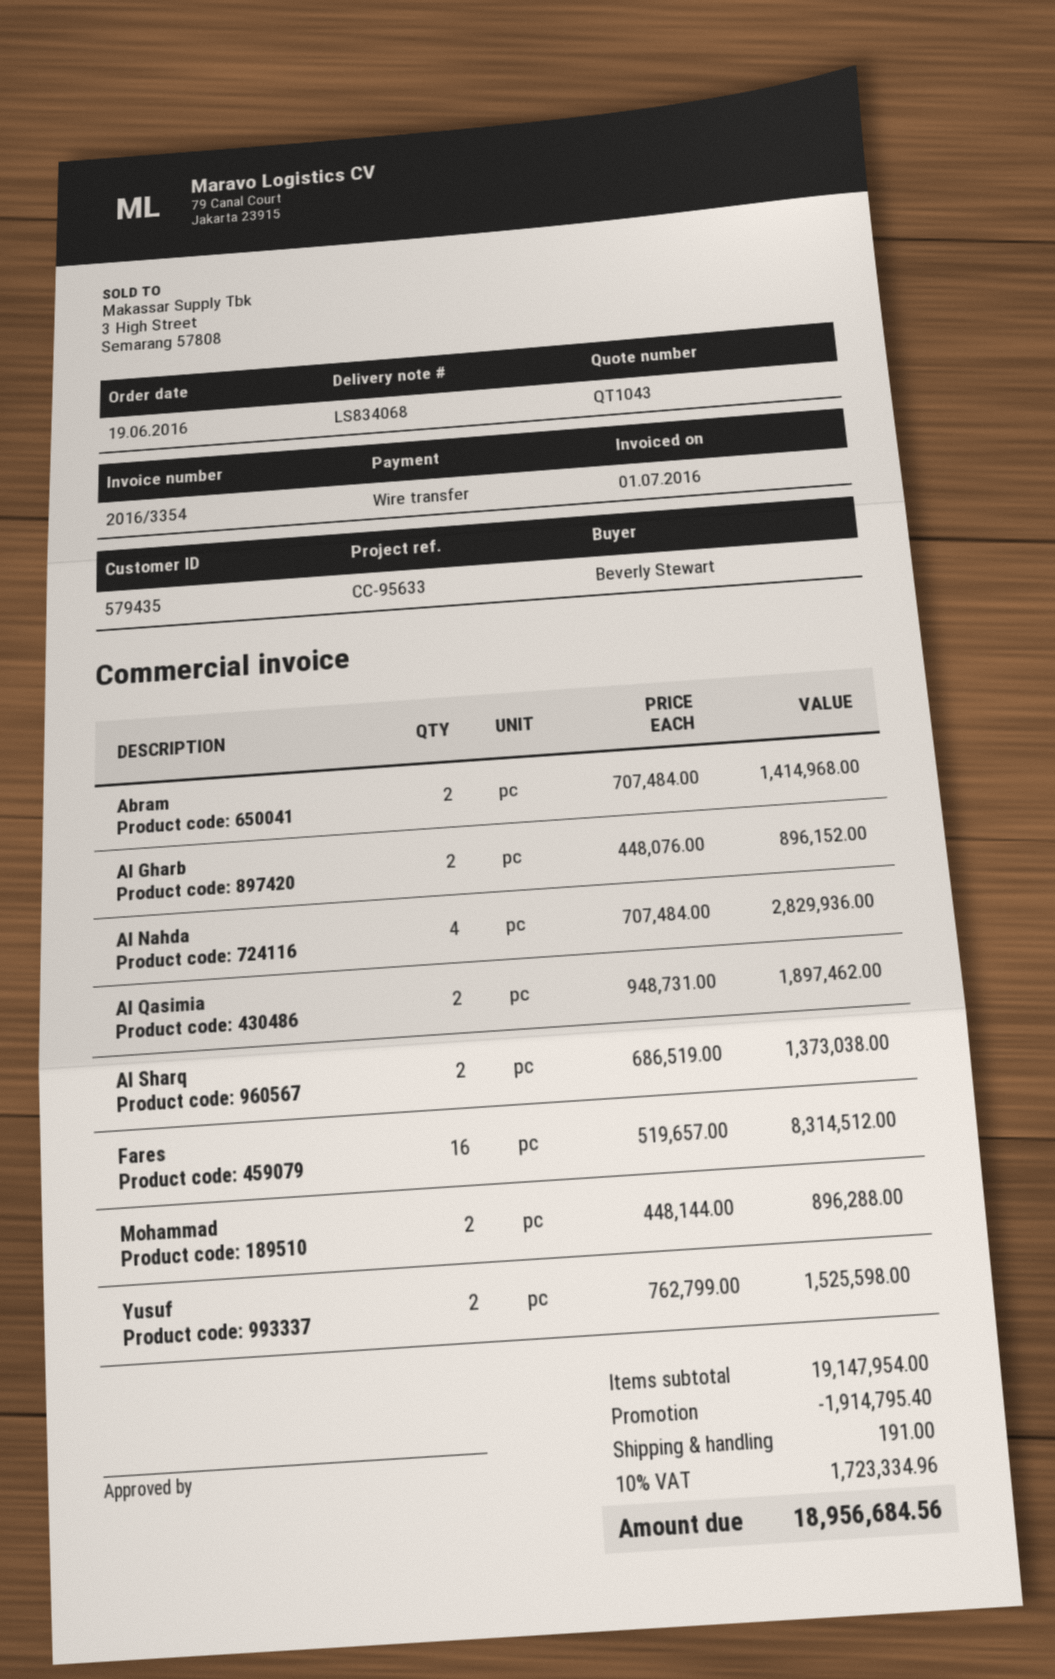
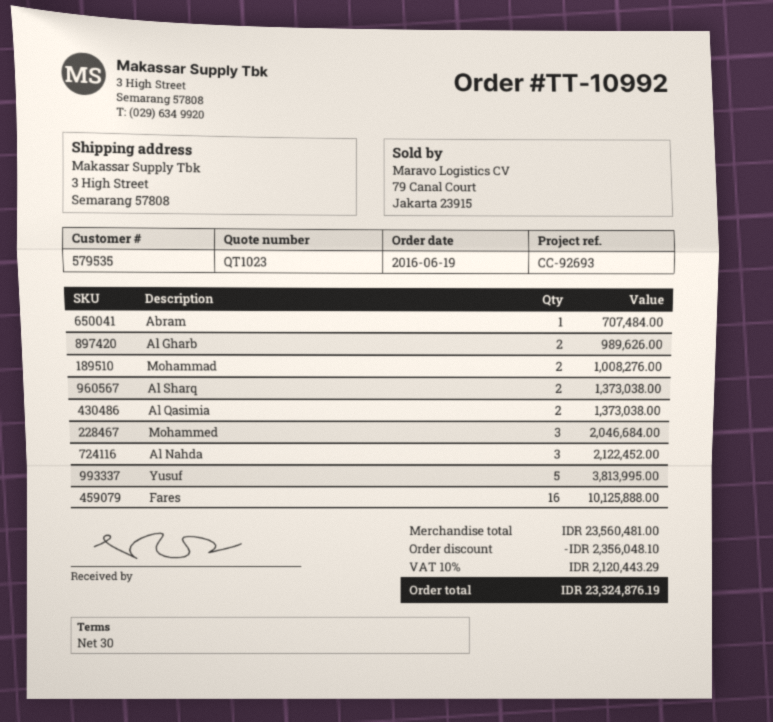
quote number: QT1043 -> QT1023
customer number: 579435 -> 579535
reference: CC-95633 -> CC-92693
Abram: 2 for 1414968.00 -> 1 for 707484.00
Al Gharb: 2 for 896152.00 -> 2 for 989626.00
Al Nahda: 4 for 2829936.00 -> 3 for 2122452.00
Al Qasimia: 2 for 1897462.00 -> 2 for 1373038.00
Fares: 16 for 8314512.00 -> 16 for 10125888.00
Mohammad: 2 for 896288.00 -> 2 for 1008276.00
Yusuf: 2 for 1525598.00 -> 5 for 3813995.00
Mohammed: none -> 3 for 2046684.00
subtotal: 19147954.00 -> 23560481.00
discount: 1914795.40 -> 2356048.10
shipping: 191.00 -> none
tax: 10% = 1723334.96 -> 10% = 2120443.29
total: 18956684.56 -> 23324876.19

